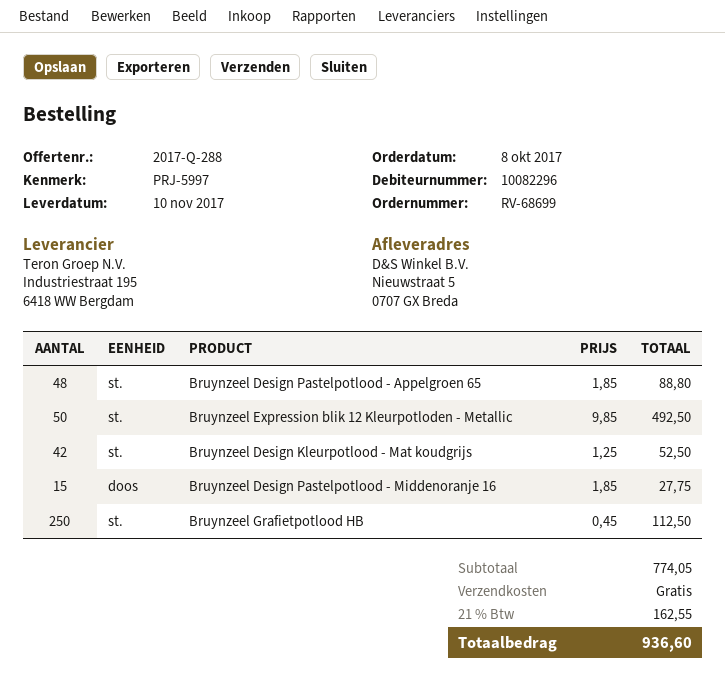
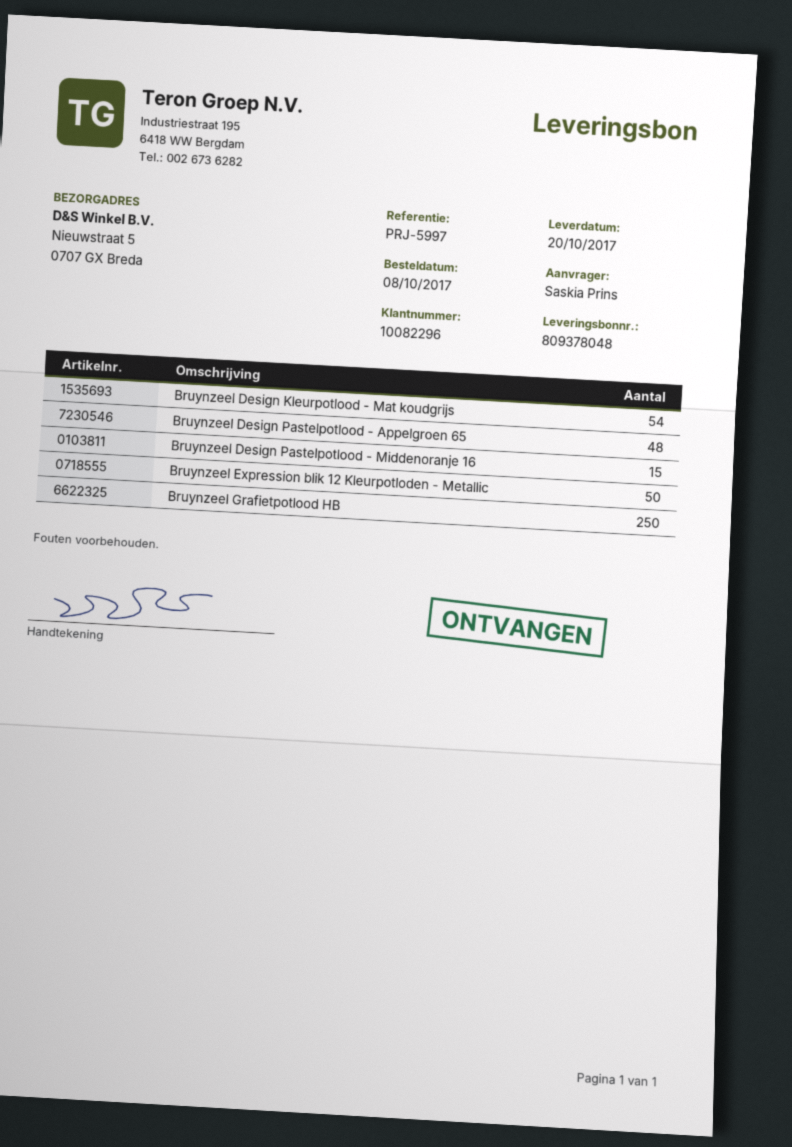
delivery date: 2017-11-10 -> 2017-10-20
Bruynzeel Design Kleurpotlood - Mat koudgrijs: 42 -> 54

